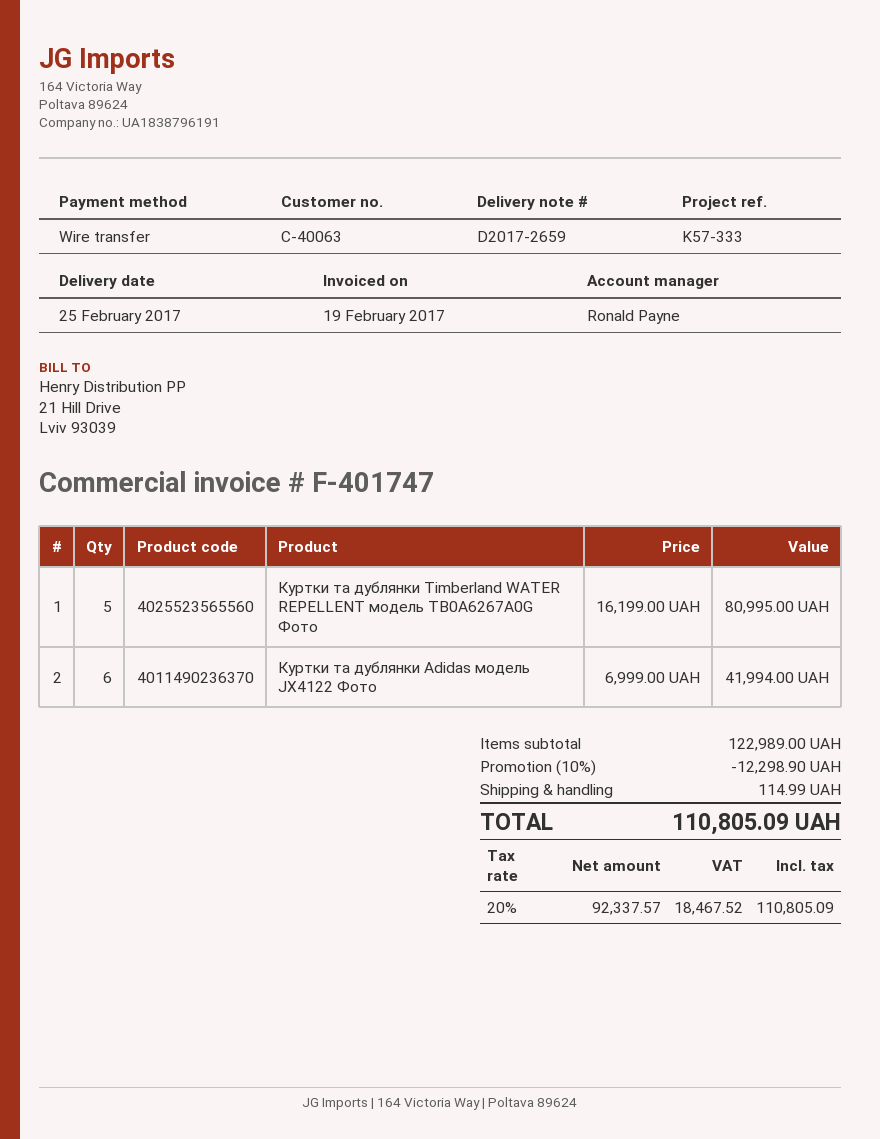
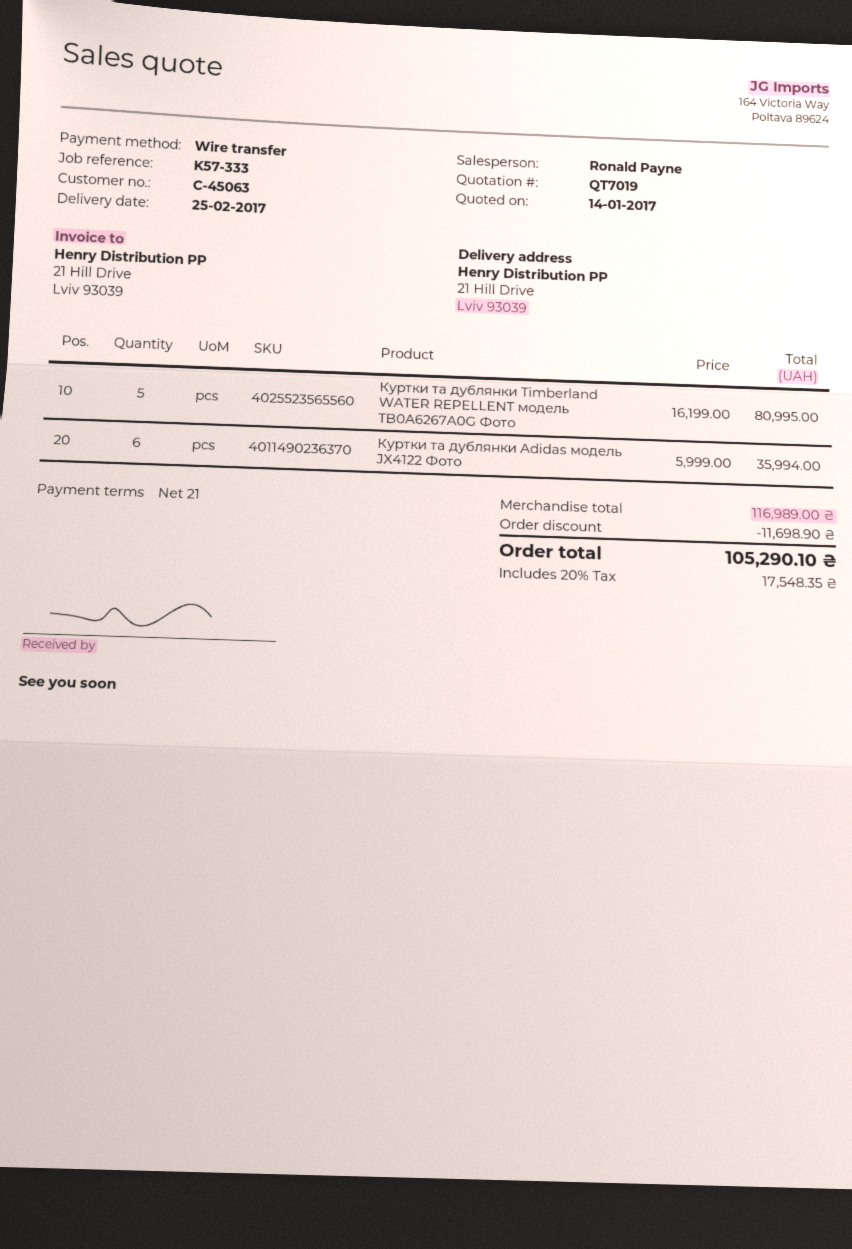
customer number: C-40063 -> C-45063
Куртки та дублянки Adidas модель JX4122 Фото: 6 x 6999.00 = 41994.00 -> 6 x 5999.00 = 35994.00
subtotal: 122989.00 -> 116989.00
discount: 12298.90 -> 11698.90
shipping: 114.99 -> none
tax: 20% = 18467.52 -> 20% = 17548.35
total: 110805.09 -> 105290.10

